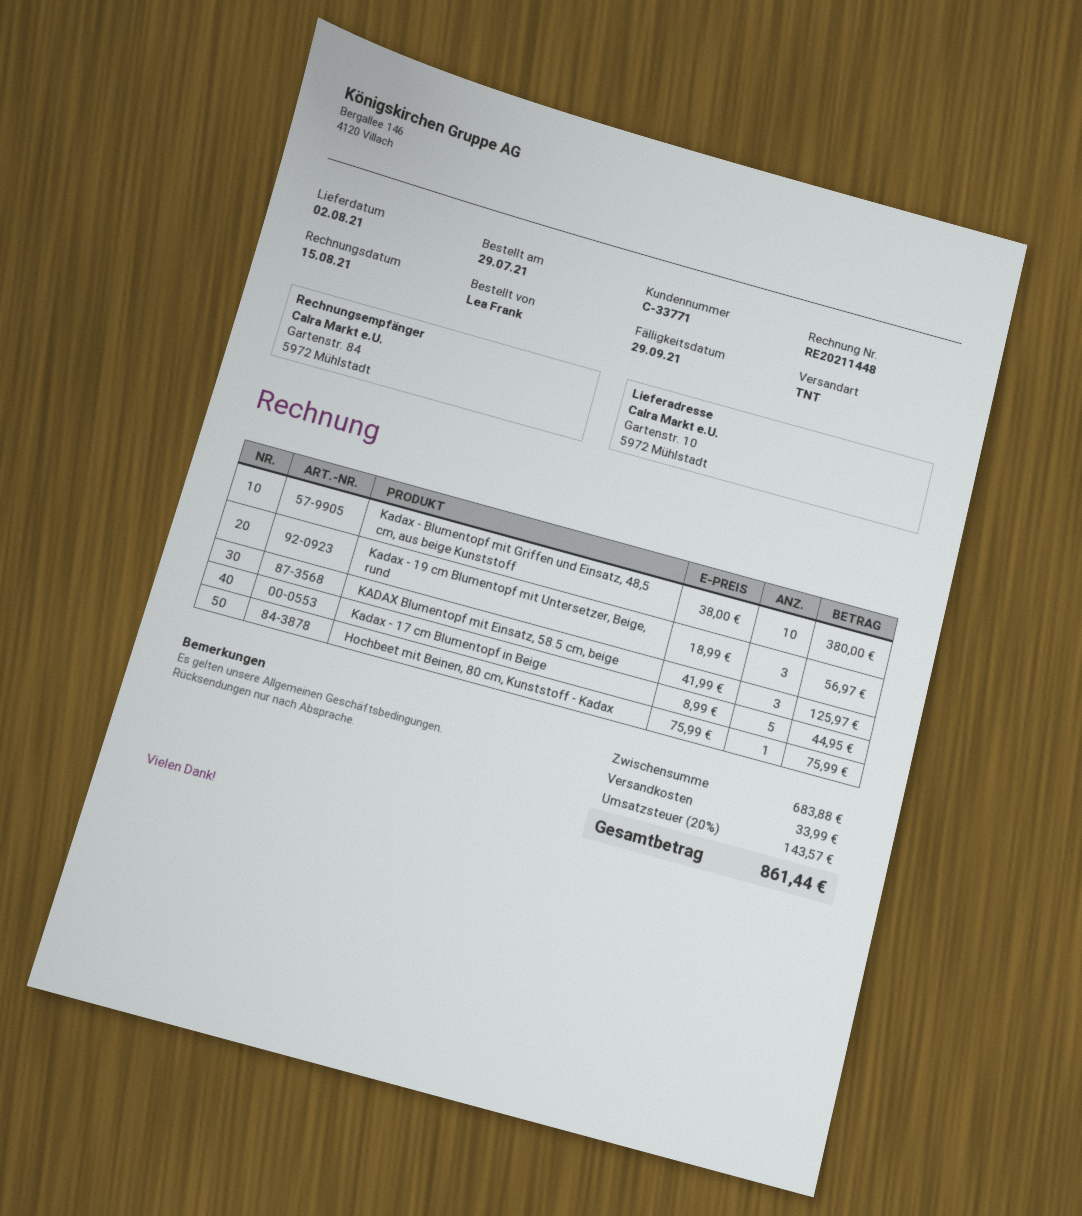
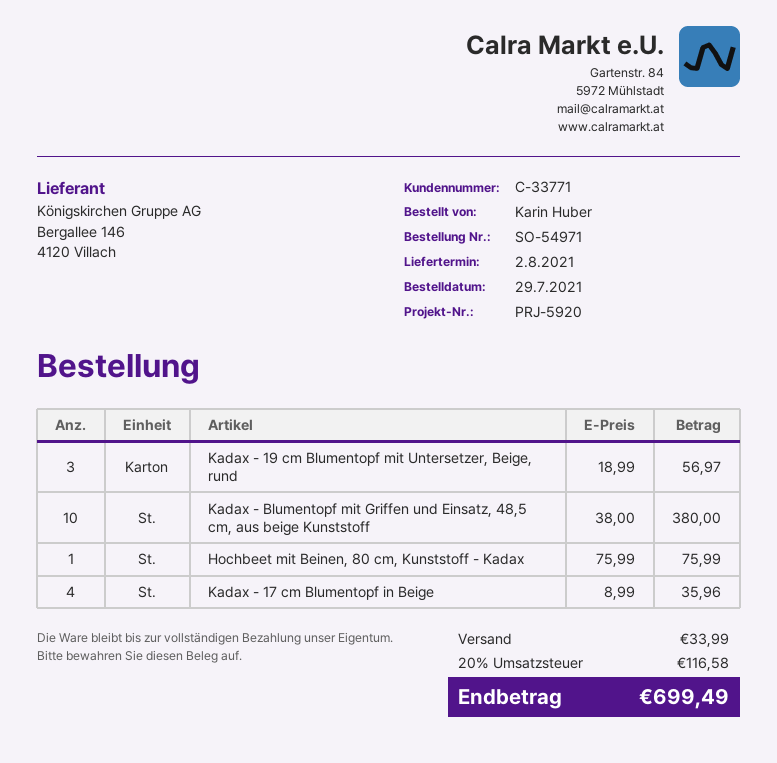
ordered by: Lea Frank -> Karin Huber
KADAX Blumentopf mit Einsatz, 58.5 cm, beige: 3 x 41.99 = 125.97 -> none
Kadax - 17 cm Blumentopf in Beige: 5 x 8.99 = 44.95 -> 4 x 8.99 = 35.96
tax: 20% = 143.57 -> 20% = 116.58
total: 861.44 -> 699.49

